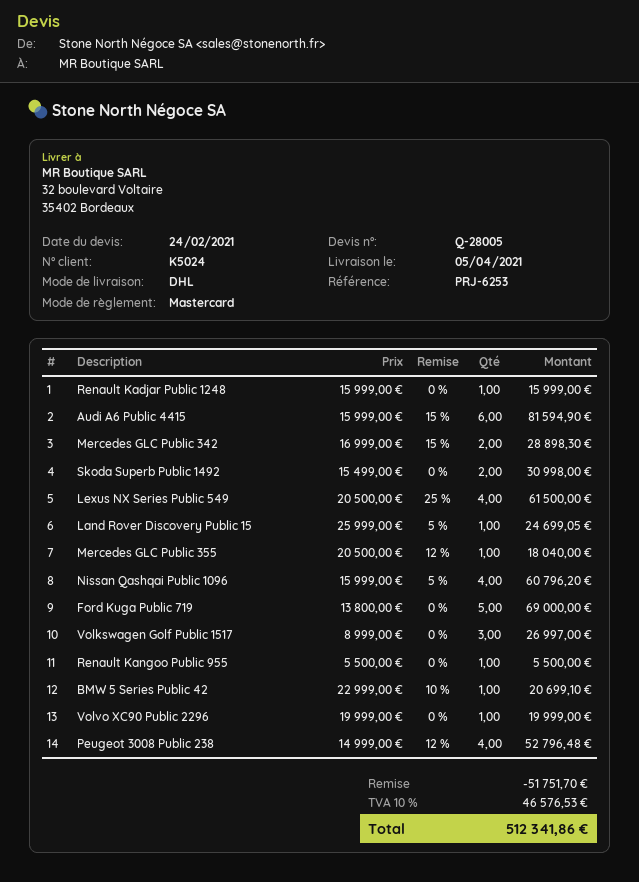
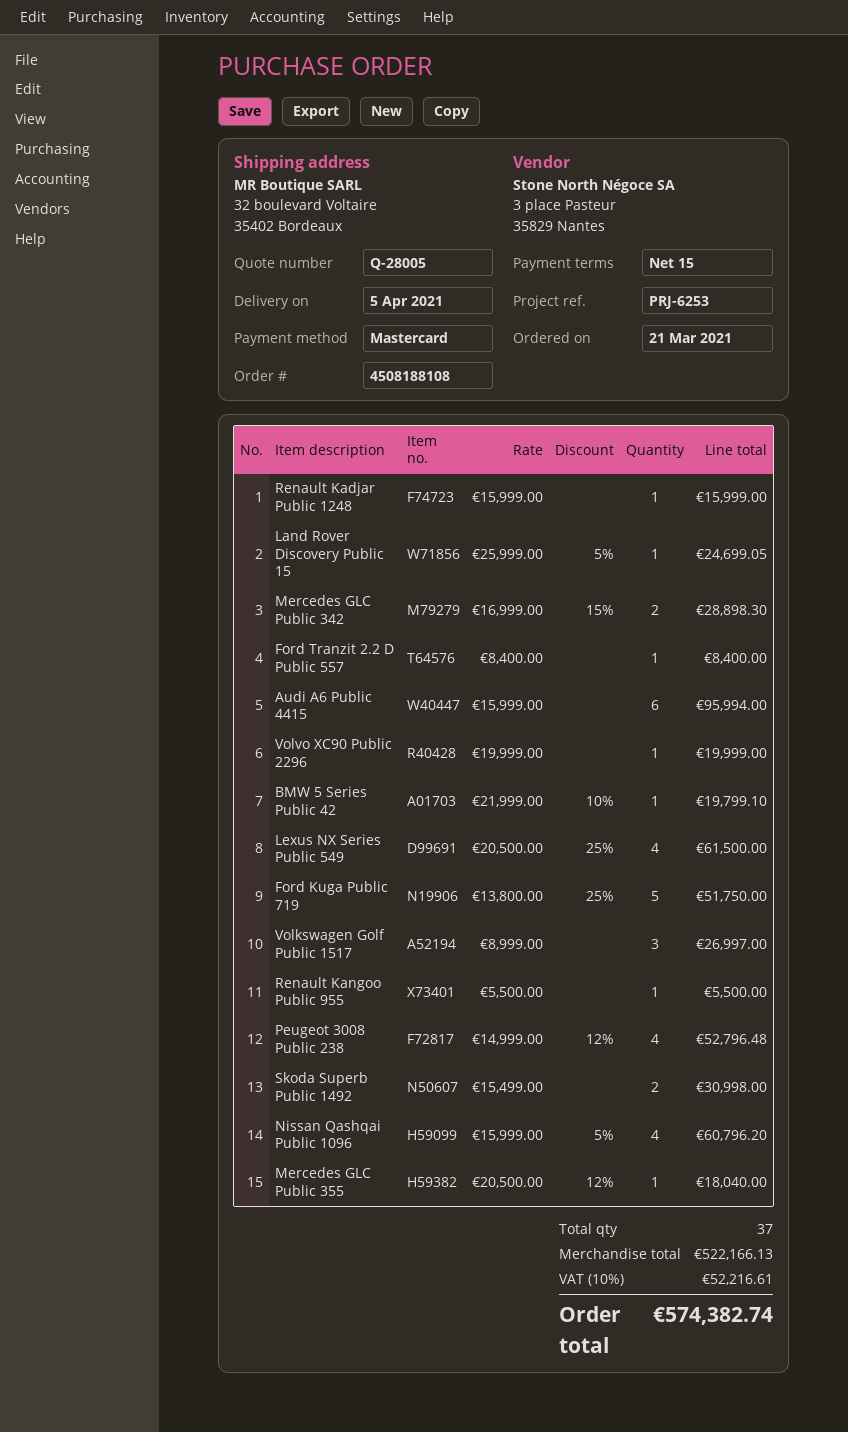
Audi A6 Public 4415: 6 x 15999.00 - 15% = 81594.90 -> 6 x 15999.00 = 95994.00
Ford Kuga Public 719: 5 x 13800.00 = 69000.00 -> 5 x 13800.00 - 25% = 51750.00
BMW 5 Series Public 42: 1 x 22999.00 - 10% = 20699.10 -> 1 x 21999.00 - 10% = 19799.10
Ford Tranzit 2.2 D Public 557: none -> 1 x 8400.00 = 8400.00
discount: 51751.70 -> none
tax: 10% = 46576.53 -> 10% = 52216.61
total: 512341.86 -> 574382.74

